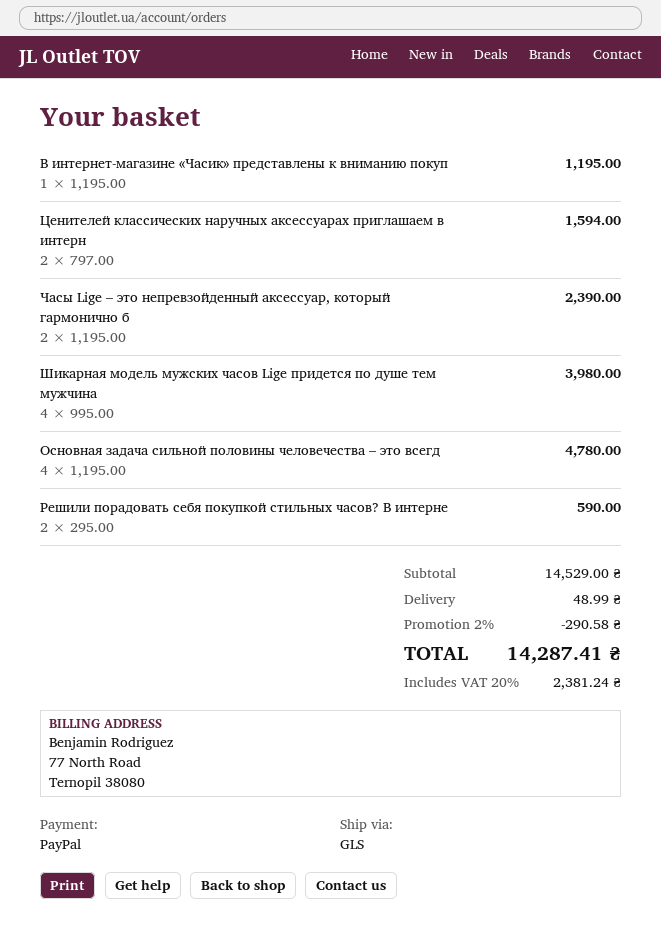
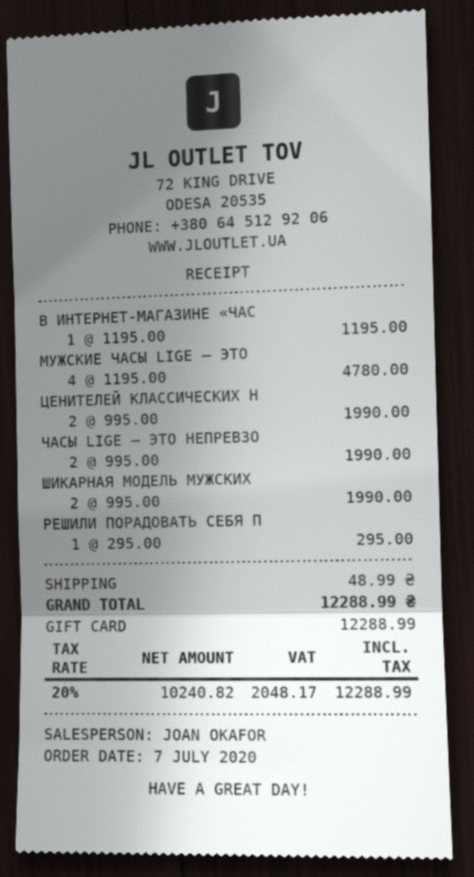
payment method: PayPal -> gift card
Ценителей классических наручных аксессуарах приглашаем в интерн: 2 x 797.00 = 1594.00 -> 2 x 995.00 = 1990.00
Часы Lige – это непревзойденный аксессуар, который гармонично б: 2 x 1195.00 = 2390.00 -> 2 x 995.00 = 1990.00
Шикарная модель мужских часов Lige придется по душе тем мужчина: 4 x 995.00 = 3980.00 -> 2 x 995.00 = 1990.00
Основная задача сильной половины человечества – это всегд: 4 x 1195.00 = 4780.00 -> none
Решили порадовать себя покупкой стильных часов? В интерне: 2 x 295.00 = 590.00 -> 1 x 295.00 = 295.00
МУЖСКИЕ ЧАСЫ LIGE – ЭТО: none -> 4 x 1195.00 = 4780.00
discount: 2% = 290.58 -> none
tax: 20% = 2381.24 -> 20% = 2048.17
total: 14287.41 -> 12288.99

